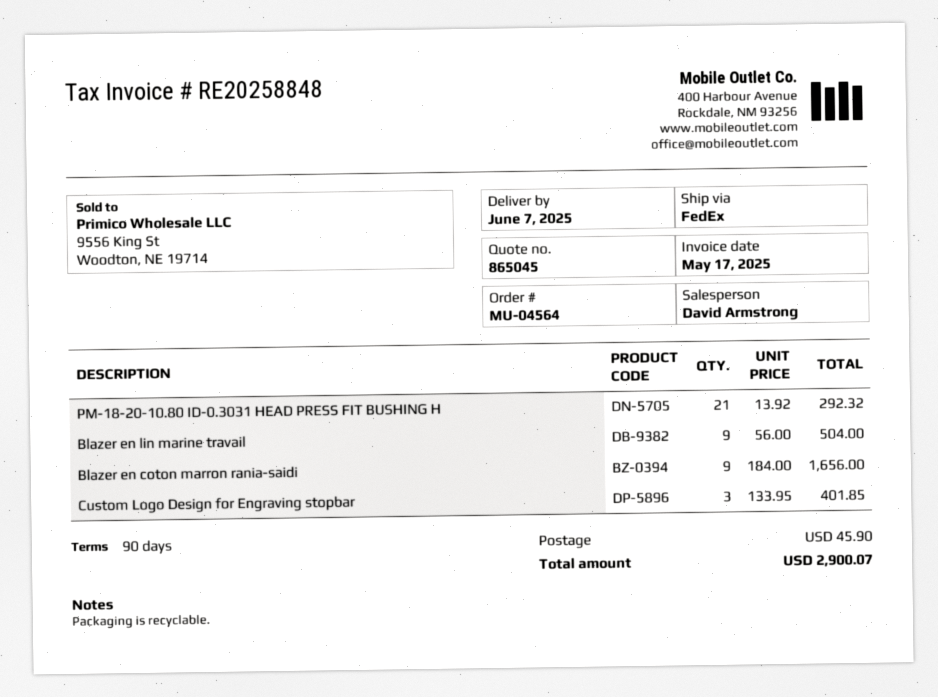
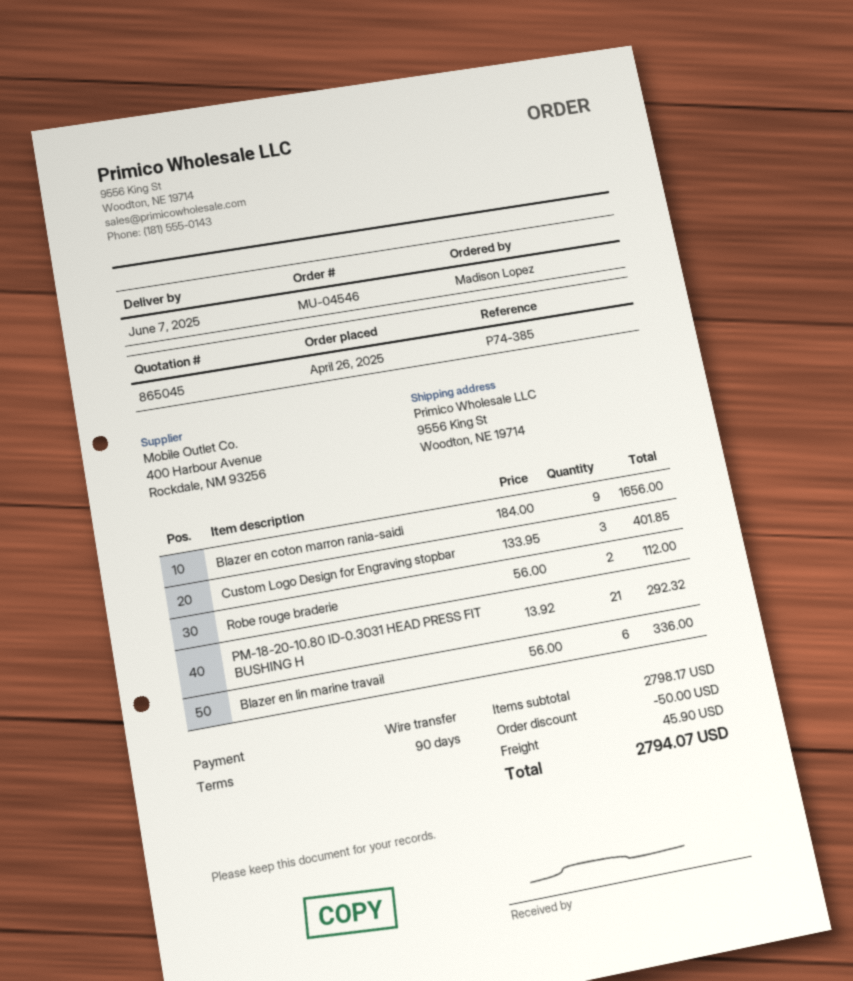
order number: MU-04564 -> MU-04546
Blazer en lin marine travail: 9 x 56.00 = 504.00 -> 6 x 56.00 = 336.00
Robe rouge braderie: none -> 2 x 56.00 = 112.00
discount: none -> 50.00
total: 2900.07 -> 2794.07

